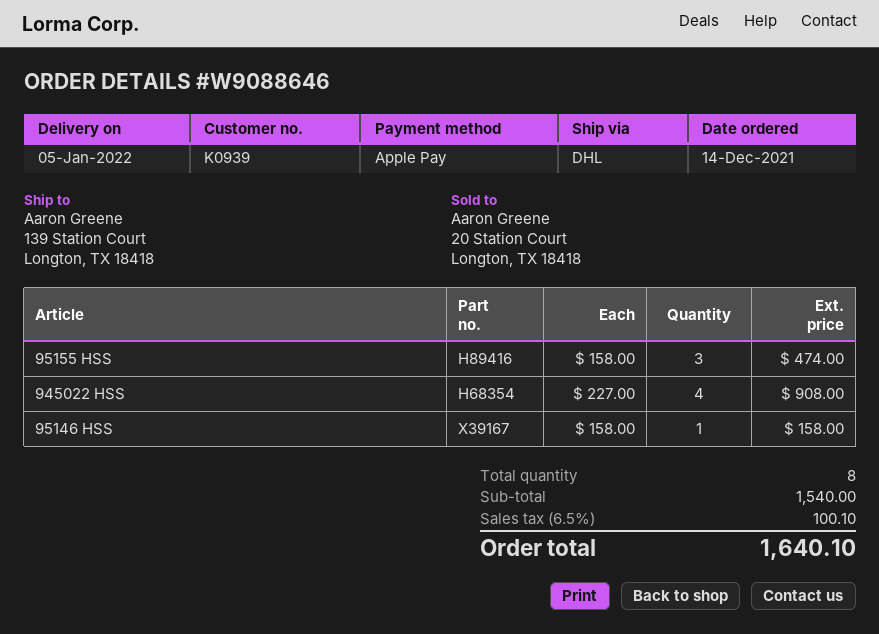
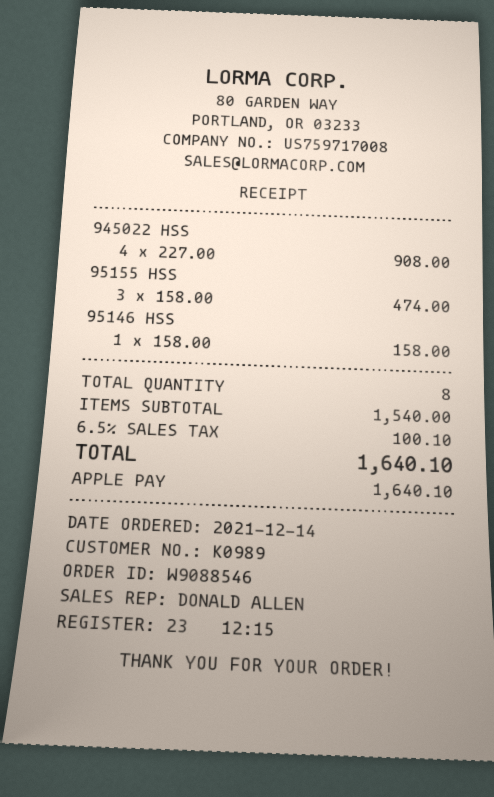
order number: W9088646 -> W9088546
customer number: K0939 -> K0989

